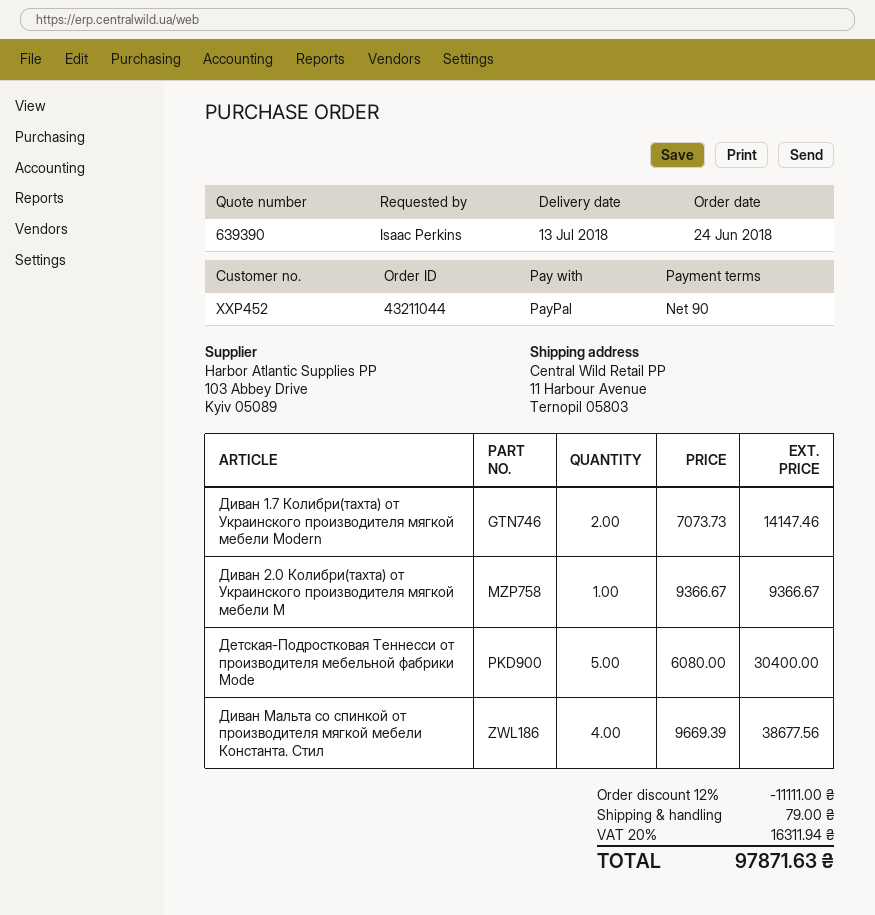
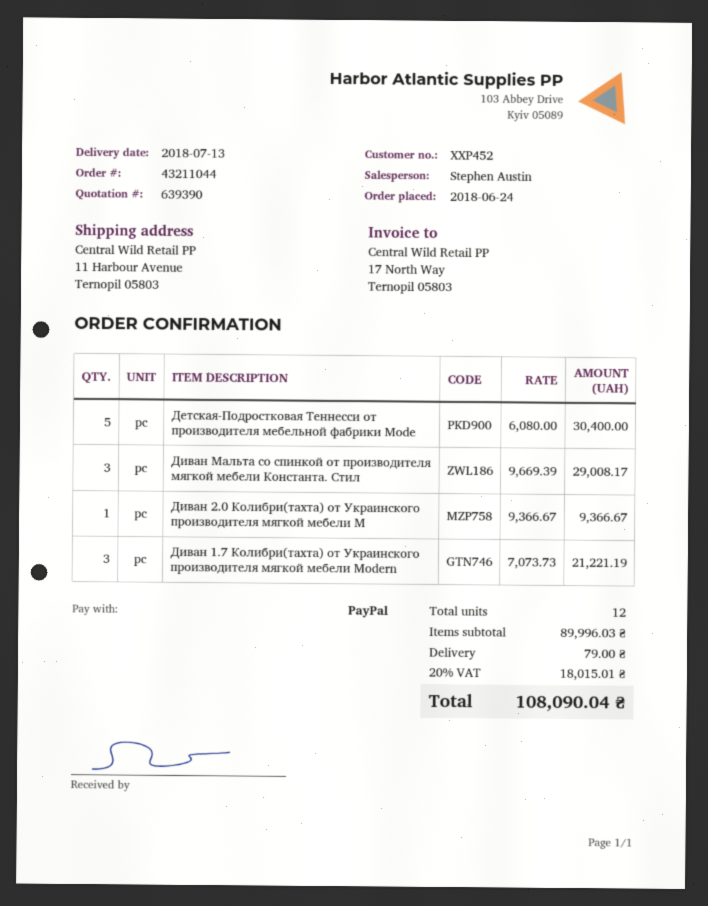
Диван 1.7 Колибри(тахта) от Украинского производителя мягкой мебели Modern: 2 x 7073.73 = 14147.46 -> 3 x 7073.73 = 21221.19
Диван Мальта со спинкой от производителя мягкой мебели Константа. Стил: 4 x 9669.39 = 38677.56 -> 3 x 9669.39 = 29008.17
discount: 12% = 11111.00 -> none
tax: 20% = 16311.94 -> 20% = 18015.01
total: 97871.63 -> 108090.04

